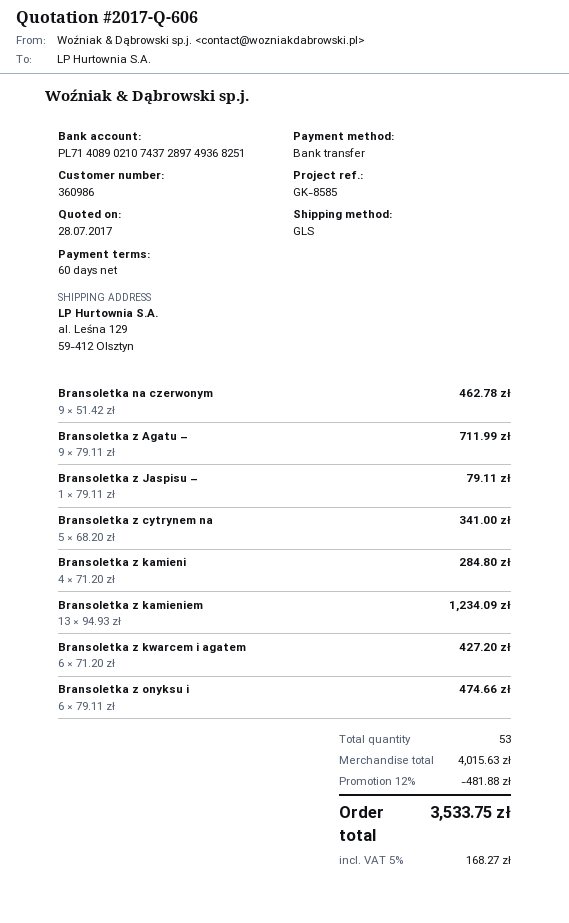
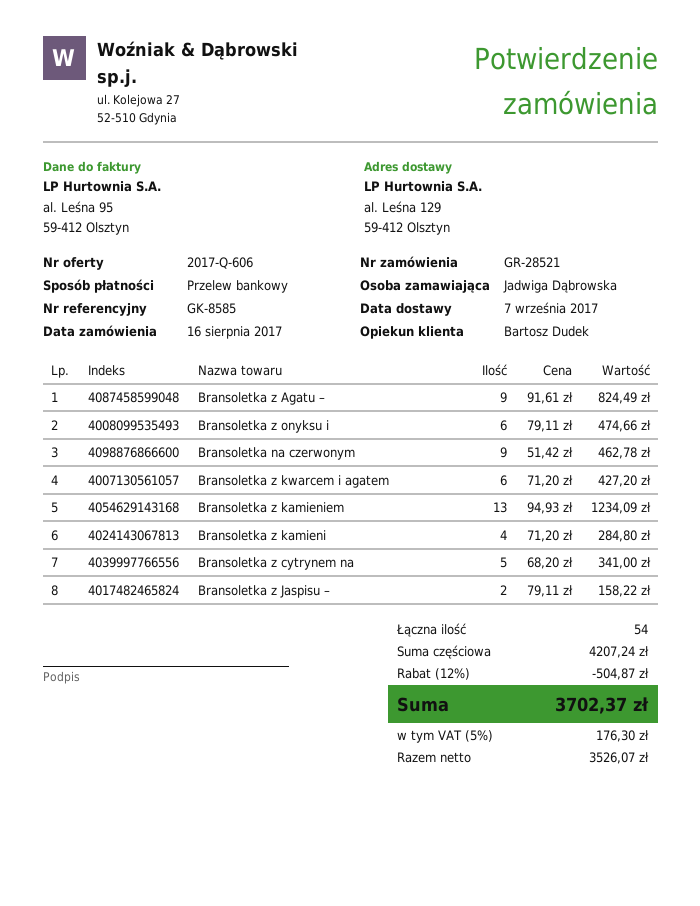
Bransoletka z Agatu –: 9 x 79.11 = 711.99 -> 9 x 91.61 = 824.49
Bransoletka z Jaspisu –: 1 x 79.11 = 79.11 -> 2 x 79.11 = 158.22
total quantity: 53 -> 54
subtotal: 4015.63 -> 4207.24
discount: 12% = 481.88 -> 12% = 504.87
tax: 5% = 168.27 -> 5% = 176.30
total: 3533.75 -> 3702.37

